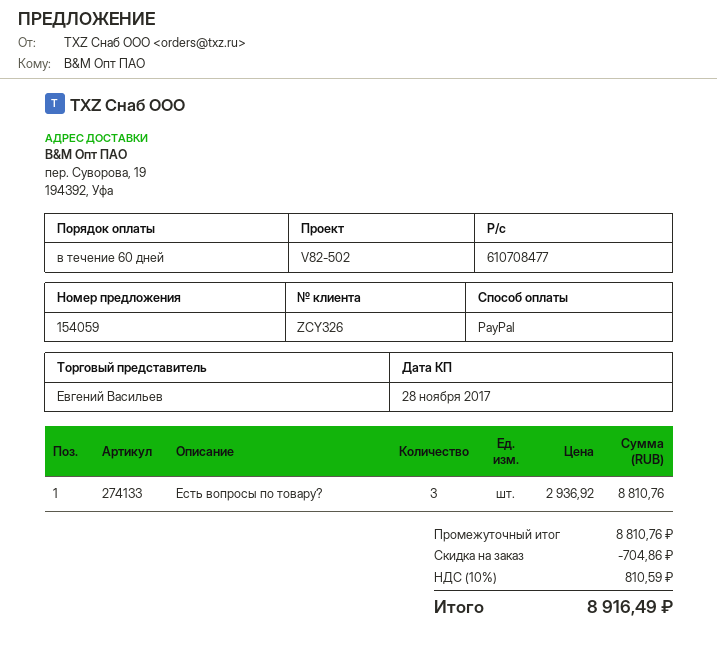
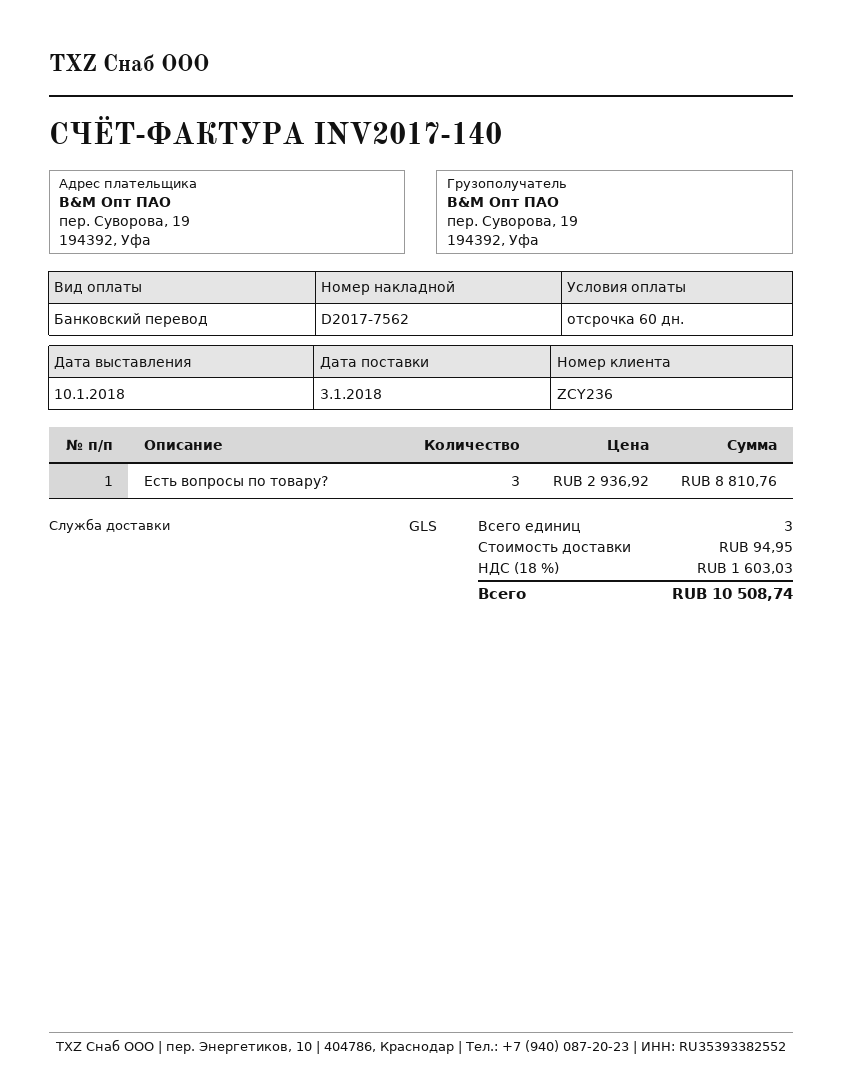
customer number: ZCY326 -> ZCY236
payment method: PayPal -> bank transfer
discount: 704.86 -> none
shipping: none -> 94.95
tax: 10% = 810.59 -> 18% = 1603.03
total: 8916.49 -> 10508.74

